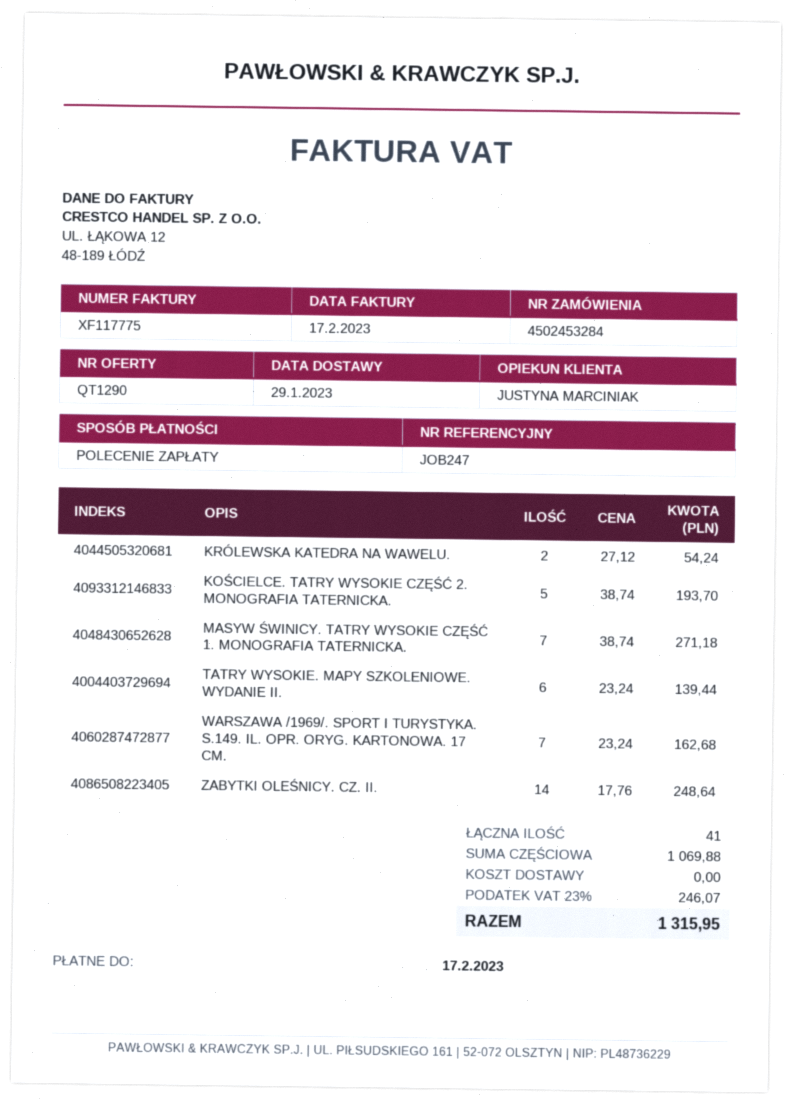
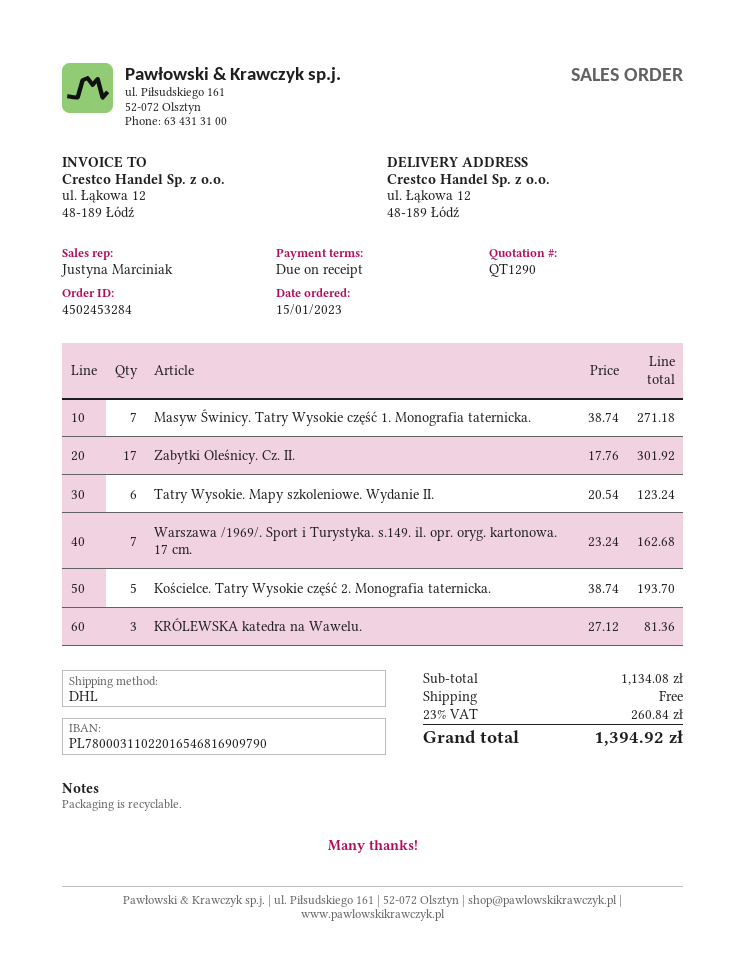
KRÓLEWSKA KATEDRA NA WAWELU.: 2 x 27.12 = 54.24 -> 3 x 27.12 = 81.36
TATRY WYSOKIE. MAPY SZKOLENIOWE. WYDANIE II.: 6 x 23.24 = 139.44 -> 6 x 20.54 = 123.24
ZABYTKI OLEŚNICY. CZ. II.: 14 x 17.76 = 248.64 -> 17 x 17.76 = 301.92
subtotal: 1069.88 -> 1134.08
tax: 23% = 246.07 -> 23% = 260.84
total: 1315.95 -> 1394.92

